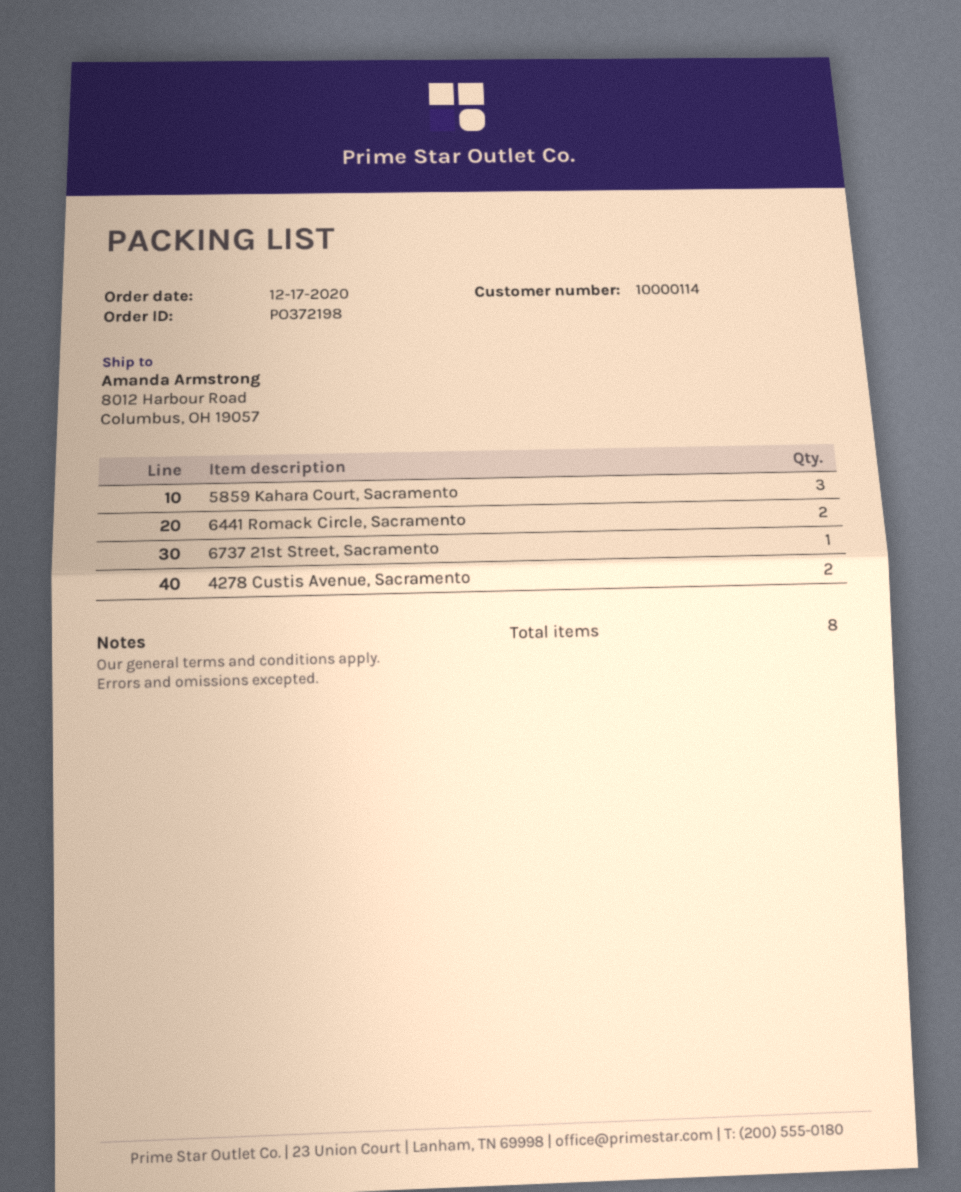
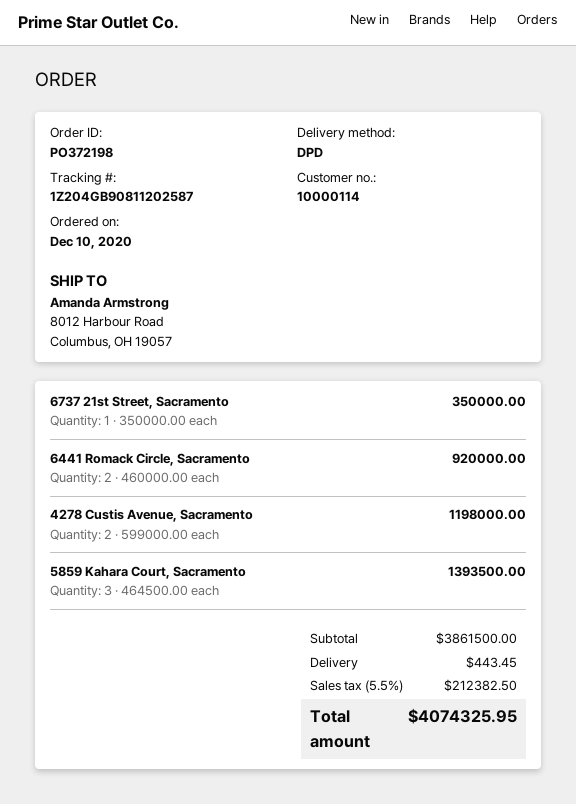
order date: 2020-12-17 -> 2020-12-10

